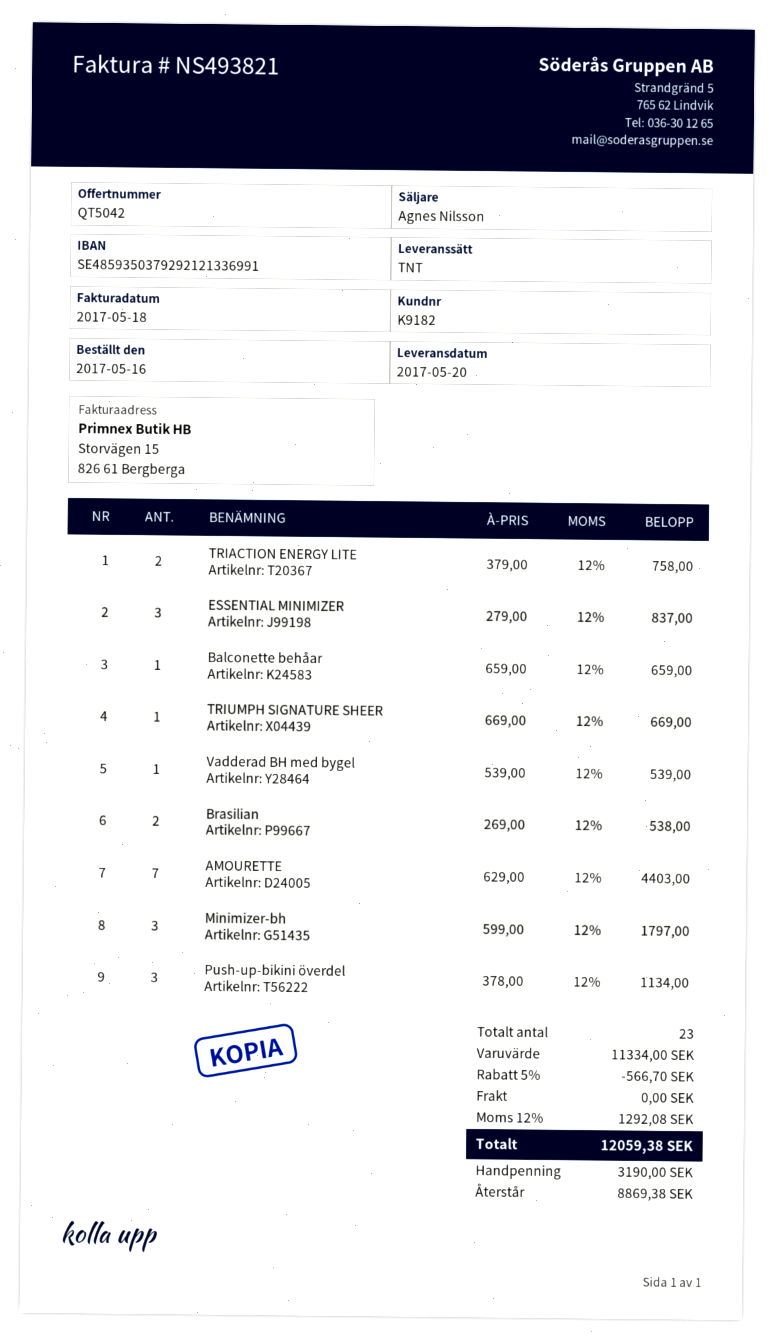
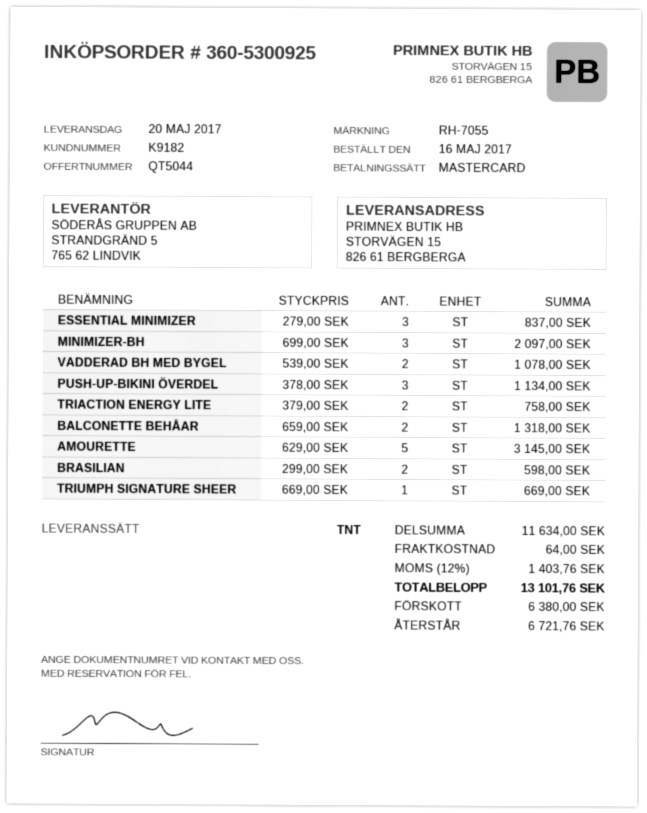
quote number: QT5042 -> QT5044
Balconette behåar: 1 x 659.00 = 659.00 -> 2 x 659.00 = 1318.00
Vadderad BH med bygel: 1 x 539.00 = 539.00 -> 2 x 539.00 = 1078.00
Brasilian: 2 x 269.00 = 538.00 -> 2 x 299.00 = 598.00
AMOURETTE: 7 x 629.00 = 4403.00 -> 5 x 629.00 = 3145.00
Minimizer-bh: 3 x 599.00 = 1797.00 -> 3 x 699.00 = 2097.00
subtotal: 11334.00 -> 11634.00
discount: 5% = 566.70 -> none
shipping: 0.00 -> 64.00
tax: 12% = 1292.08 -> 12% = 1403.76
total: 12059.38 -> 13101.76
deposit: 3190.00 -> 6380.00
balance: 8869.38 -> 6721.76

